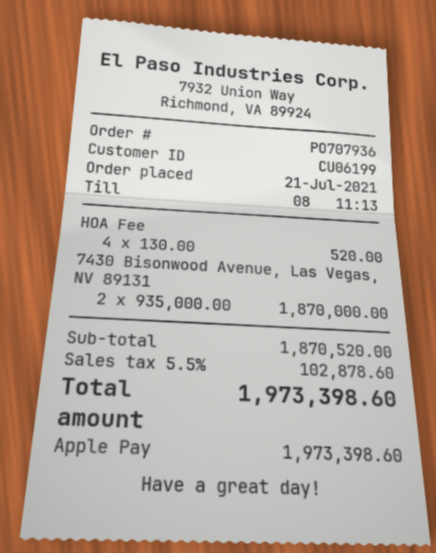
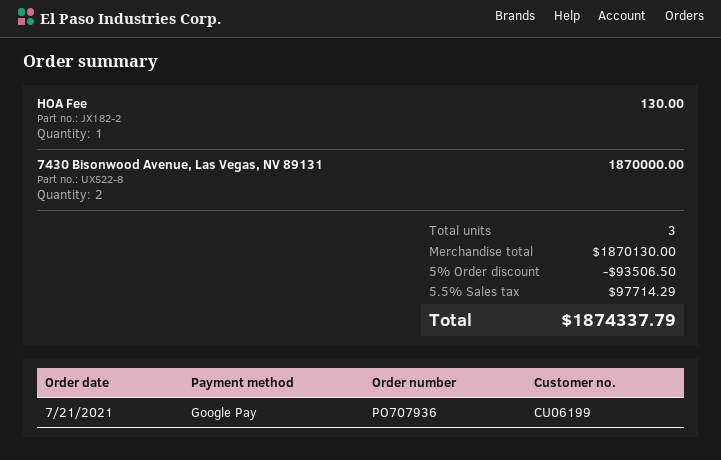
payment method: Apple Pay -> Google Pay
HOA Fee: 4 for 520.00 -> 1 for 130.00
subtotal: 1870520.00 -> 1870130.00
discount: none -> 5% = 93506.50
tax: 5.5% = 102878.60 -> 5.5% = 97714.29
total: 1973398.60 -> 1874337.79

